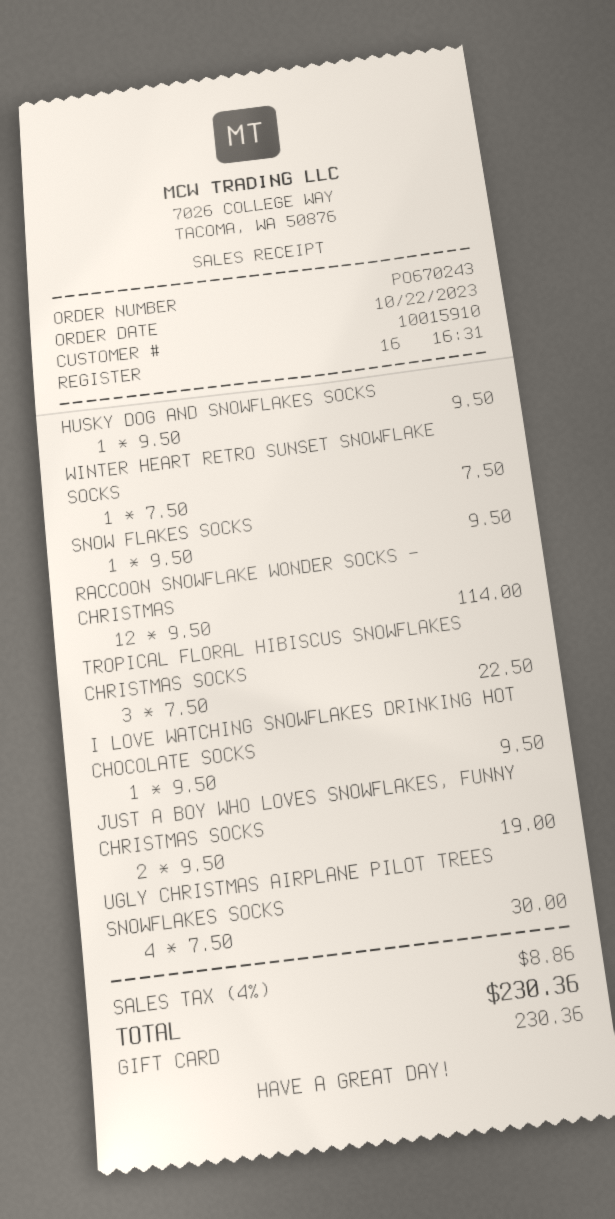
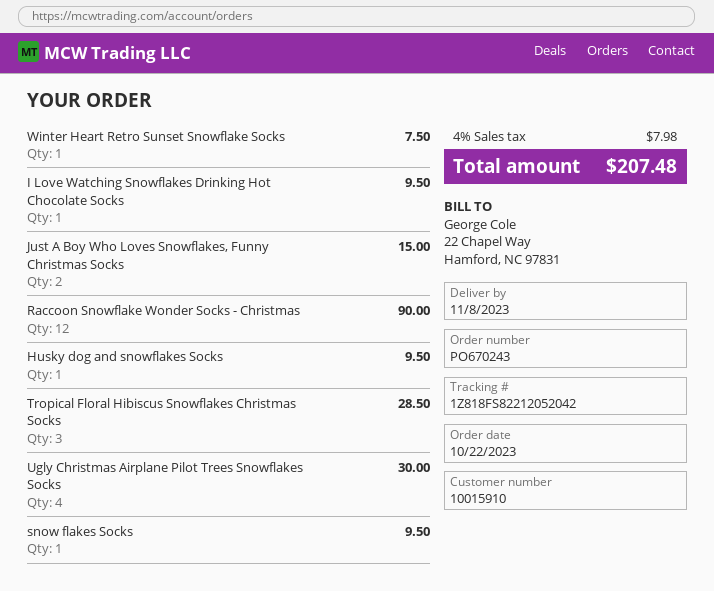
RACCOON SNOWFLAKE WONDER SOCKS - CHRISTMAS: 12 for 114.00 -> 12 for 90.00
TROPICAL FLORAL HIBISCUS SNOWFLAKES CHRISTMAS SOCKS: 3 for 22.50 -> 3 for 28.50
JUST A BOY WHO LOVES SNOWFLAKES, FUNNY CHRISTMAS SOCKS: 2 for 19.00 -> 2 for 15.00
tax: 4% = 8.86 -> 4% = 7.98
total: 230.36 -> 207.48

